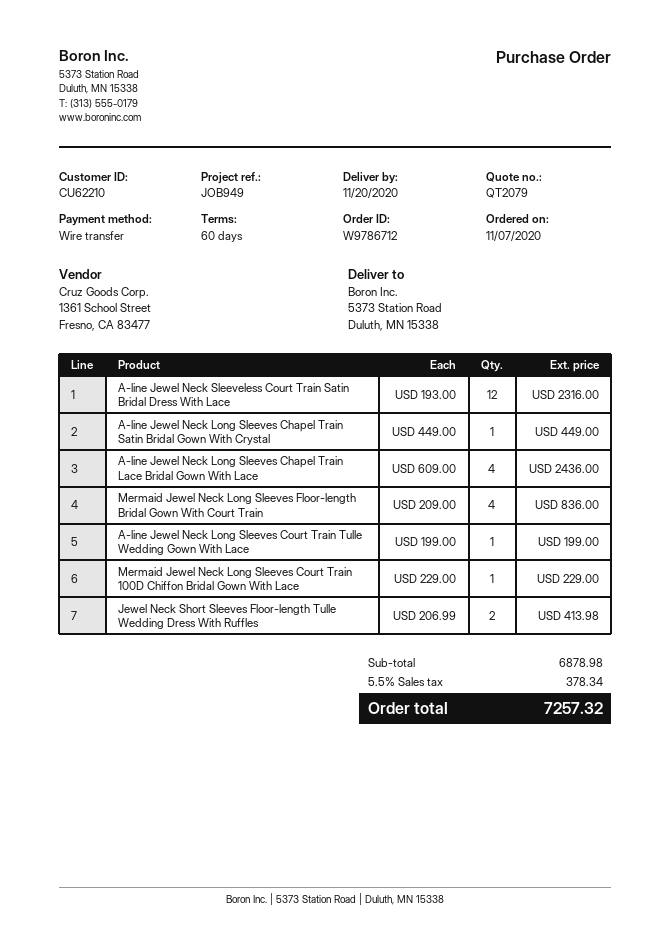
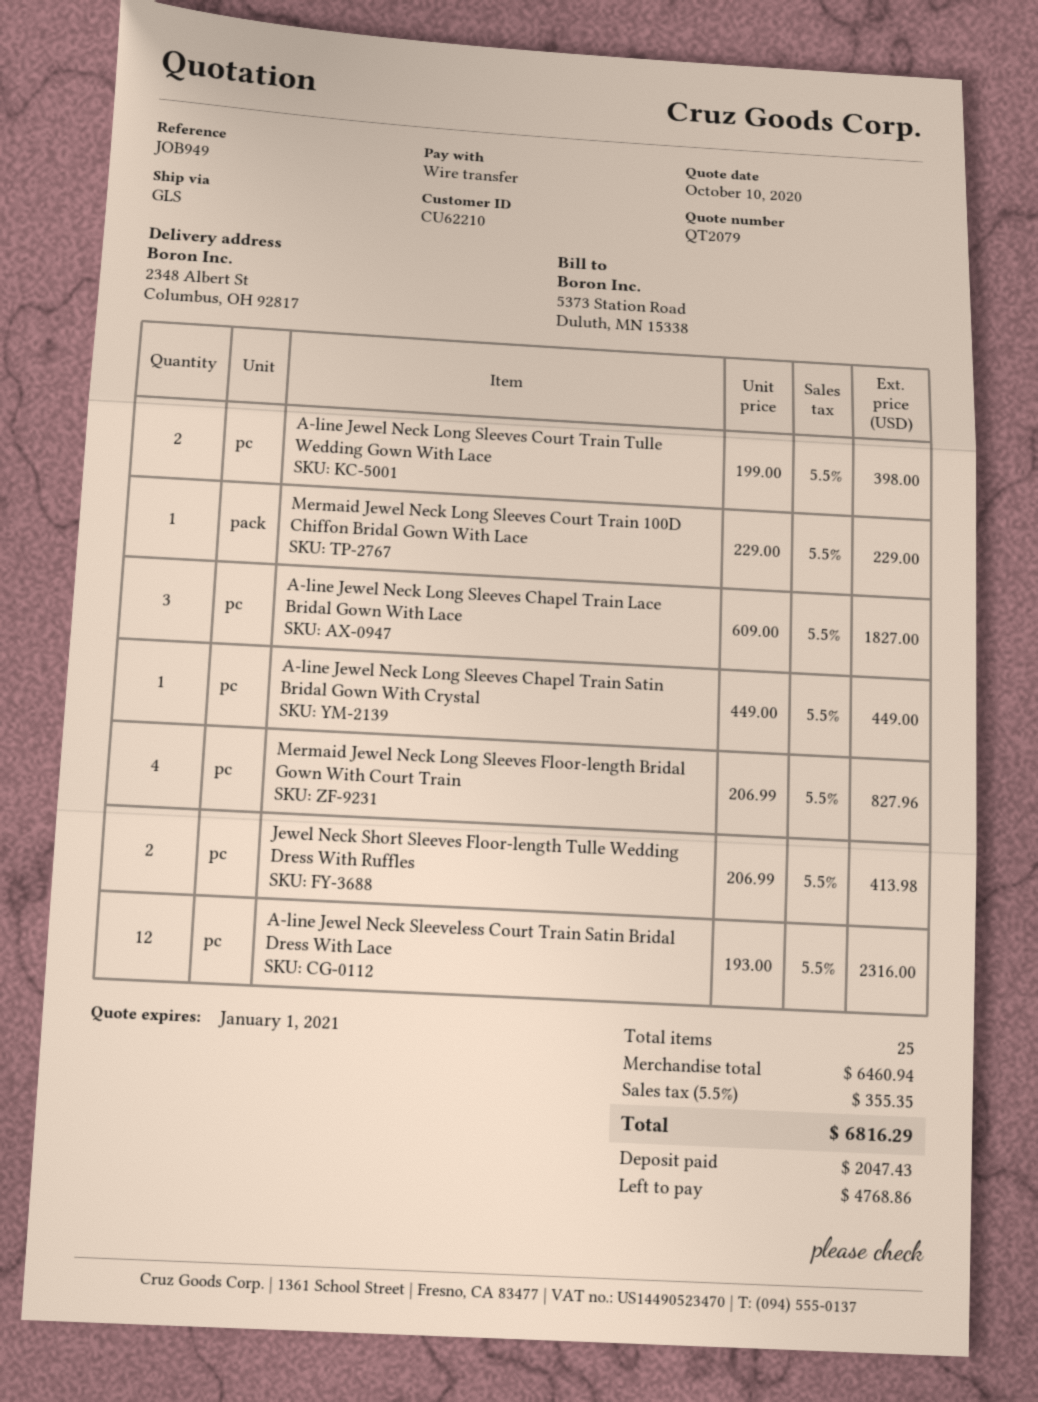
ship to: 5373 Station Road, Duluth, MN 15338 -> 2348 Albert St, Columbus, OH 92817
A-line Jewel Neck Long Sleeves Chapel Train Lace Bridal Gown With Lace: 4 x 609.00 = 2436.00 -> 3 x 609.00 = 1827.00
Mermaid Jewel Neck Long Sleeves Floor-length Bridal Gown With Court Train: 4 x 209.00 = 836.00 -> 4 x 206.99 = 827.96
A-line Jewel Neck Long Sleeves Court Train Tulle Wedding Gown With Lace: 1 x 199.00 = 199.00 -> 2 x 199.00 = 398.00
subtotal: 6878.98 -> 6460.94
tax: 5.5% = 378.34 -> 5.5% = 355.35
total: 7257.32 -> 6816.29

